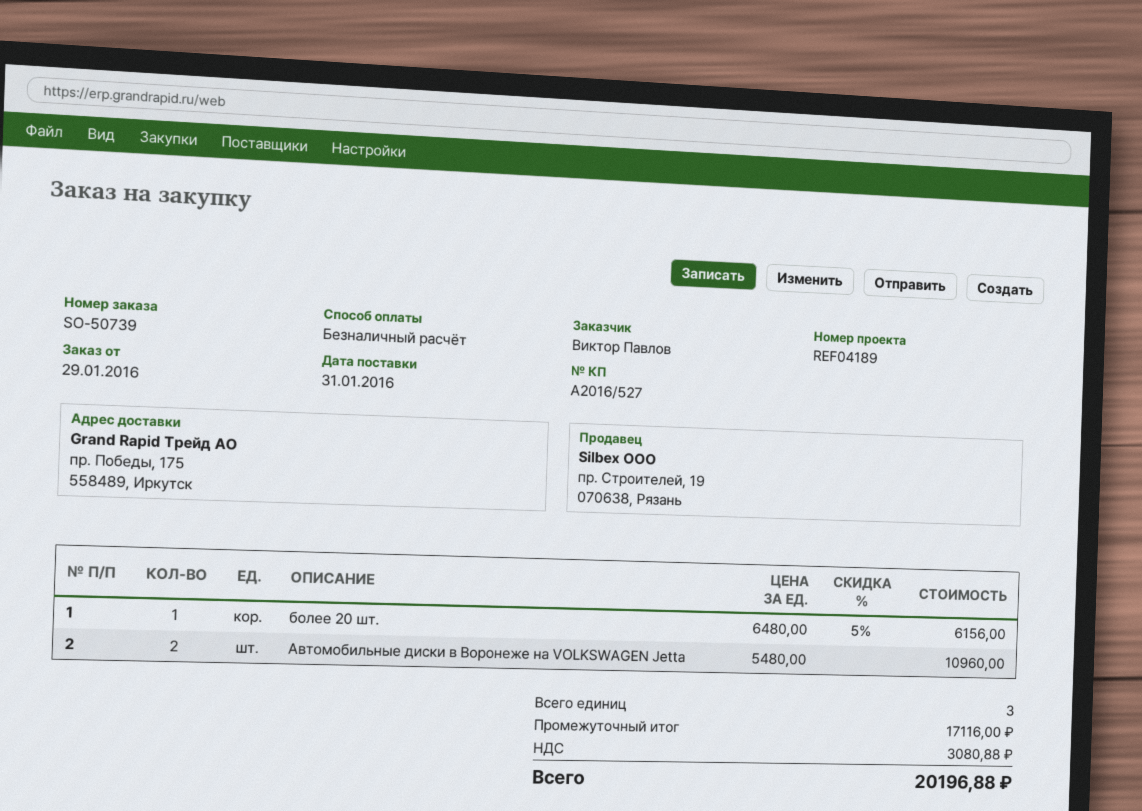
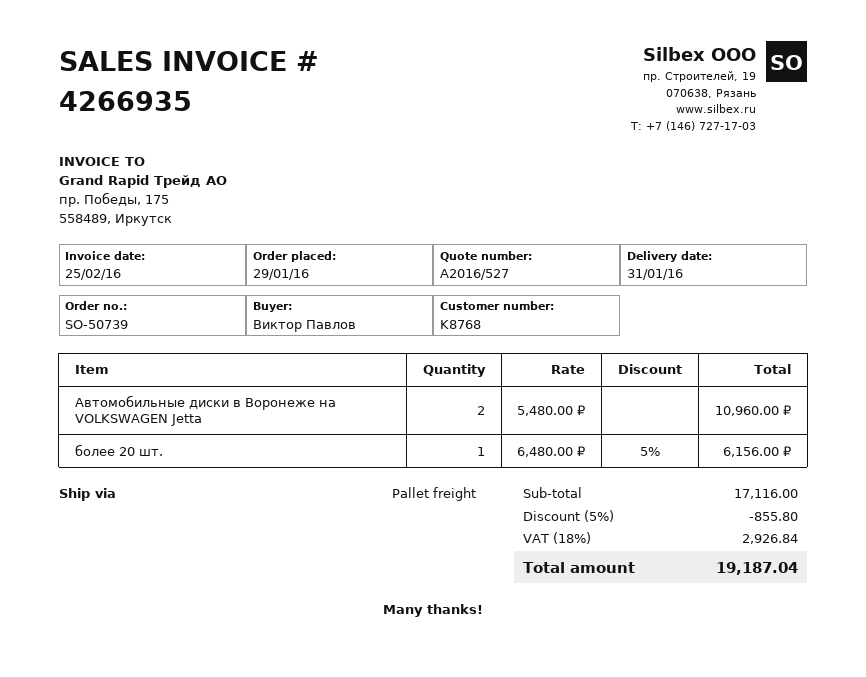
discount: none -> 5% = 855.80
tax: 3080.88 -> 2926.84
total: 20196.88 -> 19187.04

